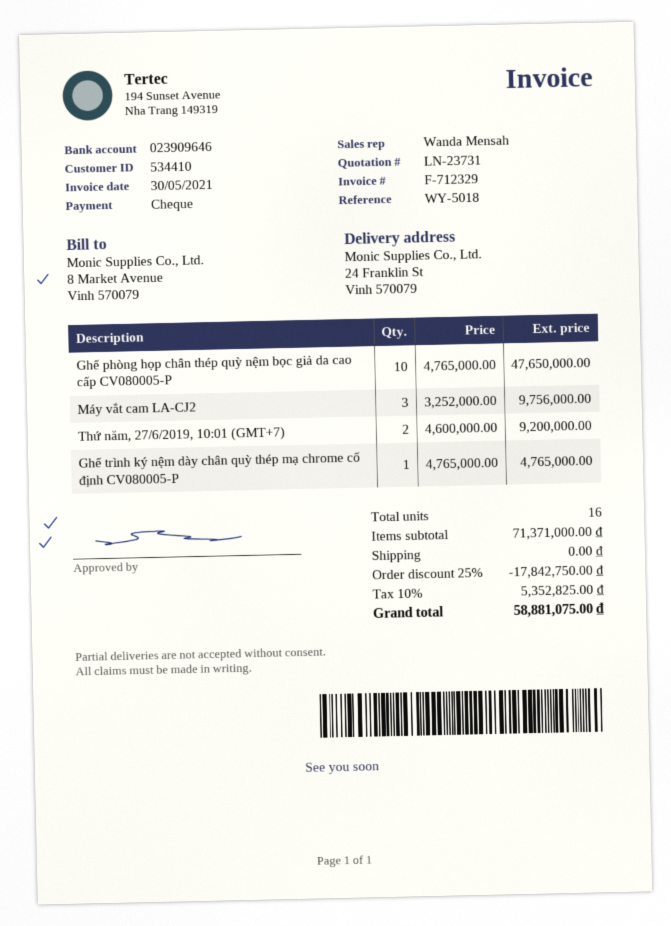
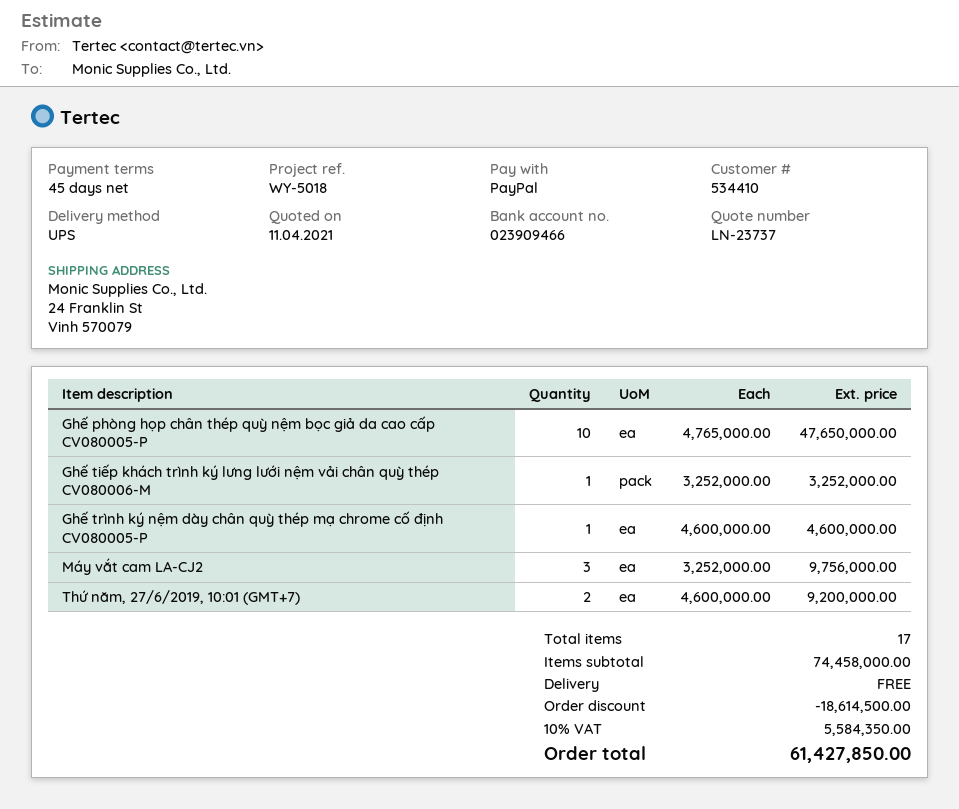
quote number: LN-23731 -> LN-23737
payment method: cheque -> PayPal
bank account: 023909646 -> 023909466
Ghế trình ký nệm dày chân quỳ thép mạ chrome cố định CV080005-P: 1 x 4765000.00 = 4765000.00 -> 1 x 4600000.00 = 4600000.00
Ghế tiếp khách trình ký lưng lưới nệm vải chân quỳ thép CV080006-M: none -> 1 x 3252000.00 = 3252000.00
total quantity: 16 -> 17
subtotal: 71371000.00 -> 74458000.00
discount: 17842750.00 -> 18614500.00
tax: 10% = 5352825.00 -> 10% = 5584350.00
total: 58881075.00 -> 61427850.00

